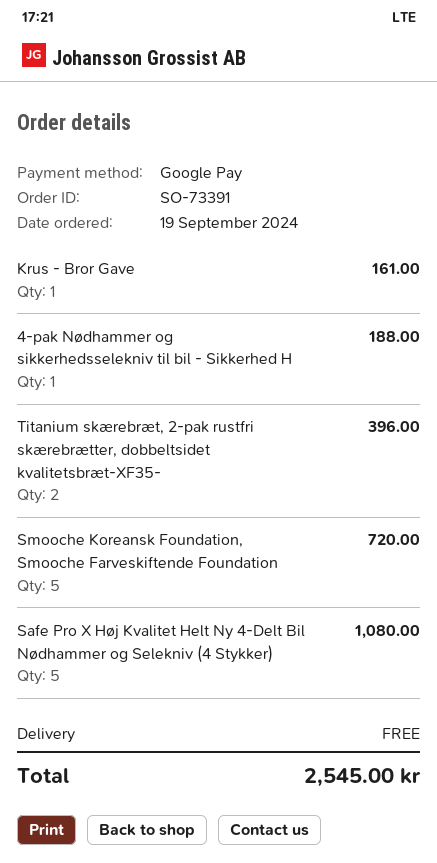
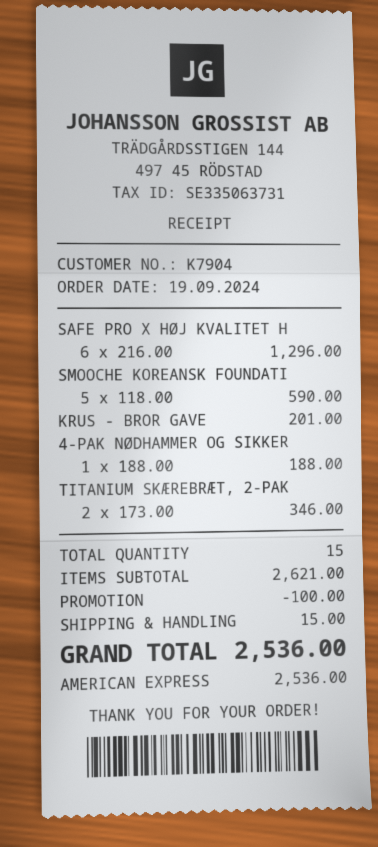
payment method: Google Pay -> American Express
Krus - Bror Gave: 1 for 161.00 -> 1 for 201.00
Titanium skærebræt, 2-pak rustfri skærebrætter, dobbeltsidet kvalitetsbræt-XF35-: 2 for 396.00 -> 2 for 346.00
Smooche Koreansk Foundation, Smooche Farveskiftende Foundation: 5 for 720.00 -> 5 for 590.00
Safe Pro X Høj Kvalitet Helt Ny 4-Delt Bil Nødhammer og Selekniv (4 Stykker): 5 for 1080.00 -> 6 for 1296.00
discount: none -> 100.00
shipping: 0.00 -> 15.00
total: 2545.00 -> 2536.00

